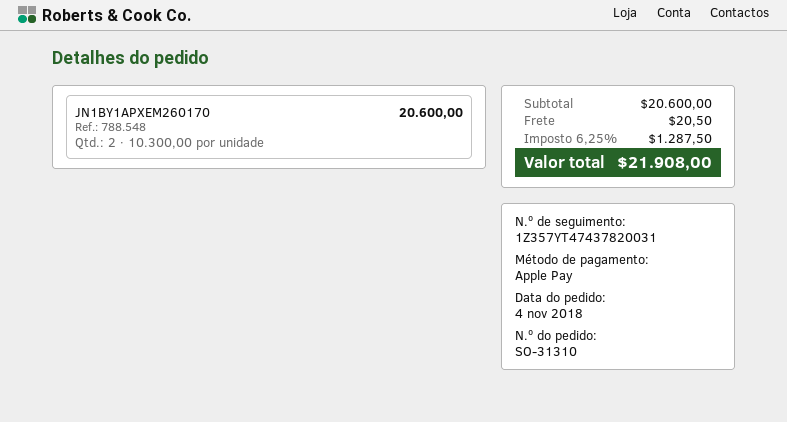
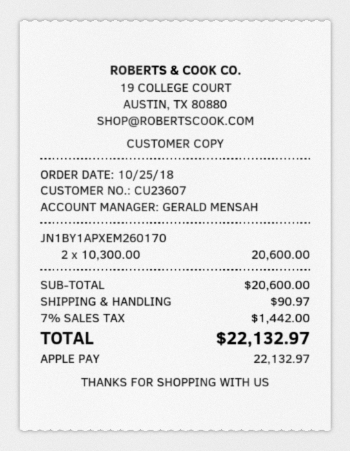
order date: 2018-11-04 -> 2018-10-25
shipping: 20.50 -> 90.97
tax: 6.25% = 1287.50 -> 7% = 1442.00
total: 21908.00 -> 22132.97

